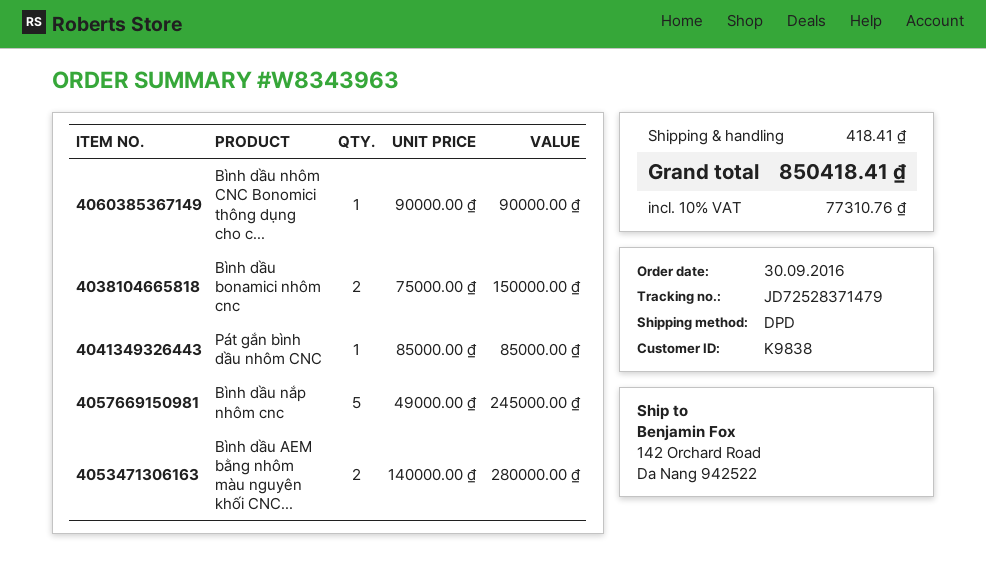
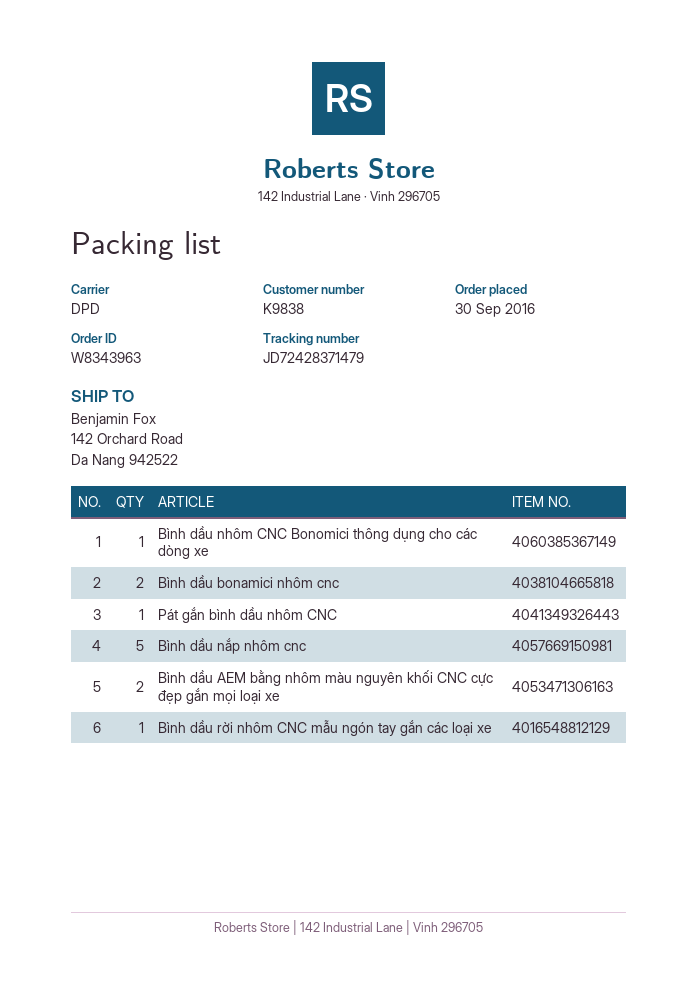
tracking number: JD72528371479 -> JD72428371479
Bình dầu rời nhôm CNC mẫu ngón tay gắn các loại xe: none -> 1

